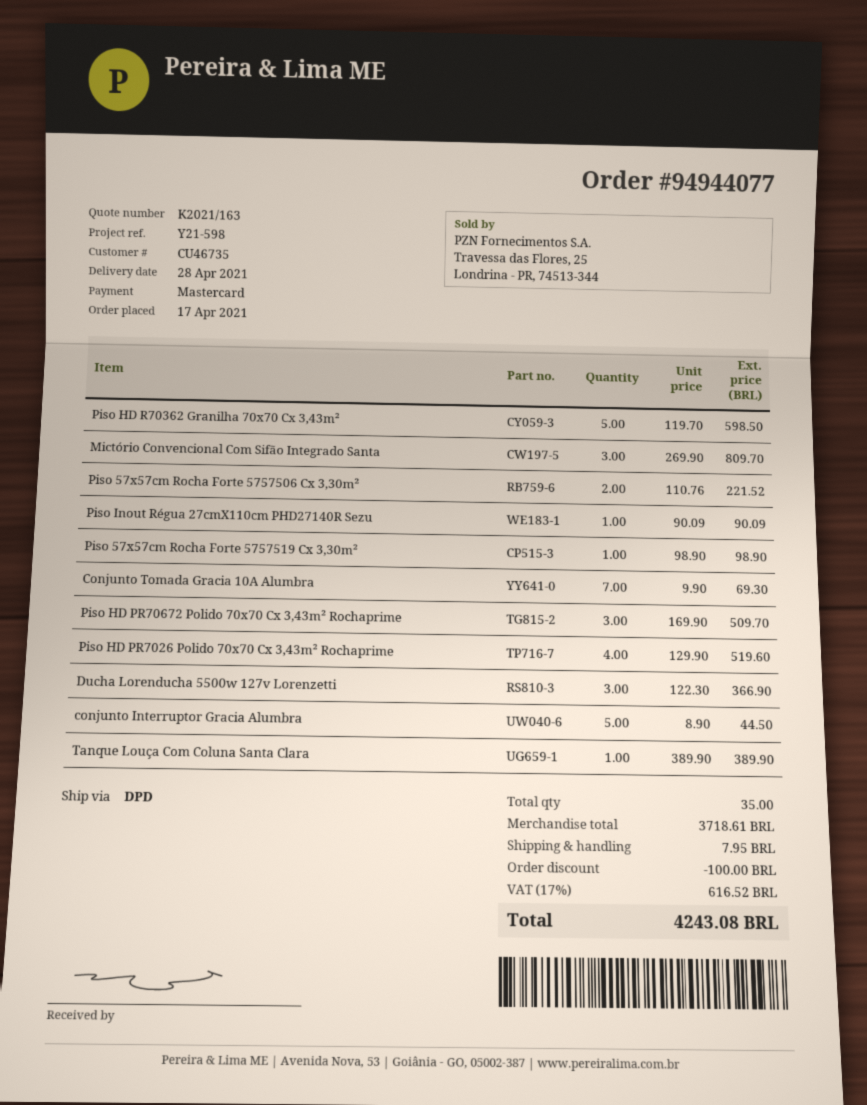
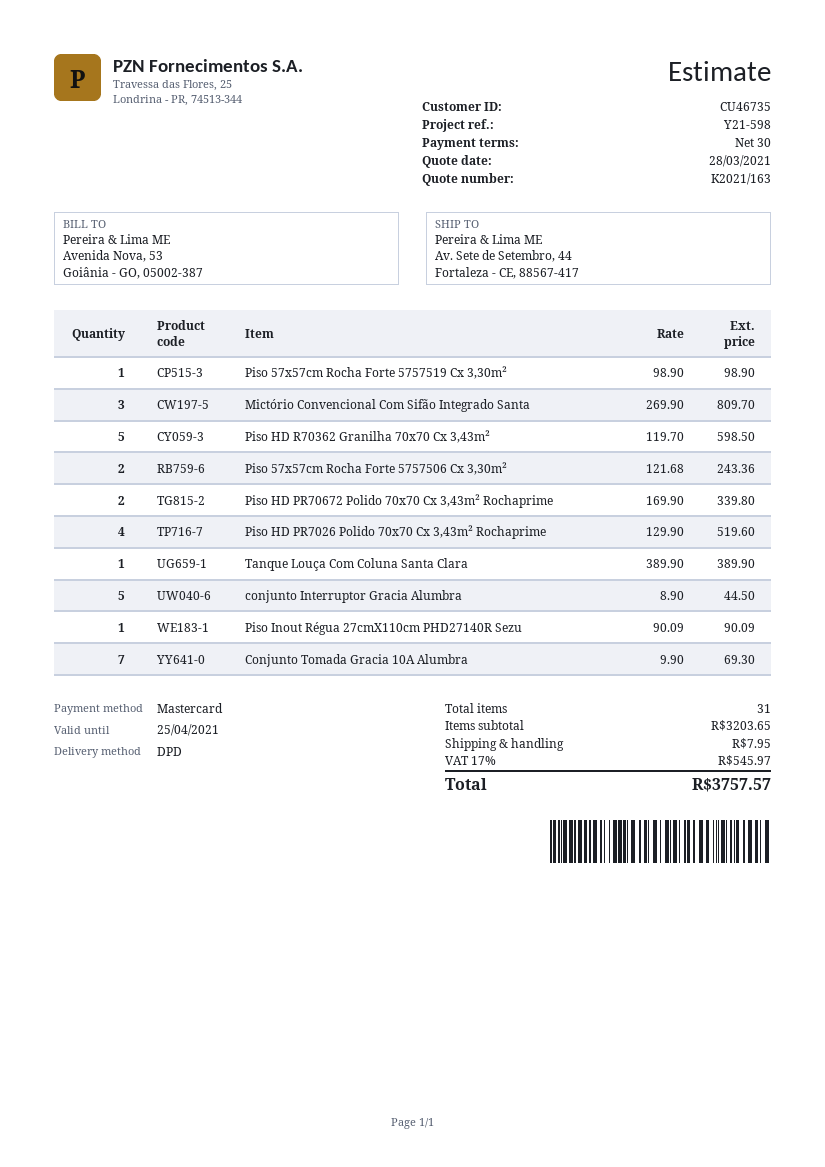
Piso 57x57cm Rocha Forte 5757506 Cx 3,30m²: 2 x 110.76 = 221.52 -> 2 x 121.68 = 243.36
Piso HD PR70672 Polido 70x70 Cx 3,43m² Rochaprime: 3 x 169.90 = 509.70 -> 2 x 169.90 = 339.80
Ducha Lorenducha 5500w 127v Lorenzetti: 3 x 122.30 = 366.90 -> none
total quantity: 35 -> 31
subtotal: 3718.61 -> 3203.65
discount: 100.00 -> none
tax: 17% = 616.52 -> 17% = 545.97
total: 4243.08 -> 3757.57

